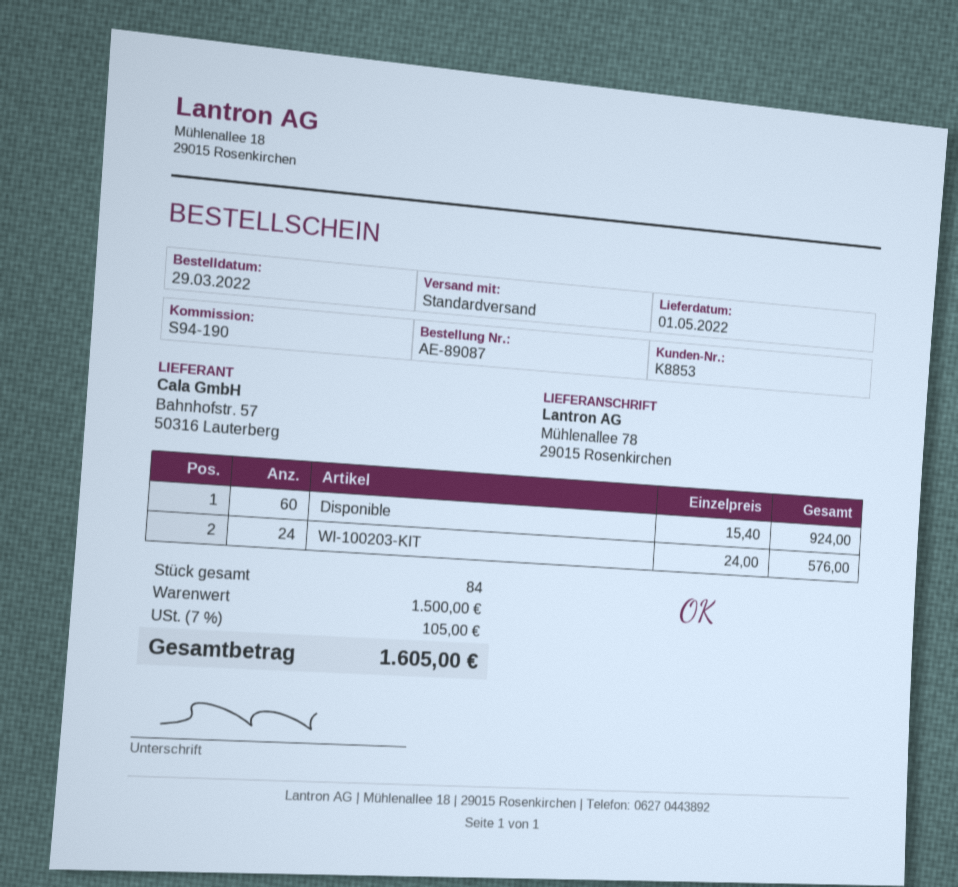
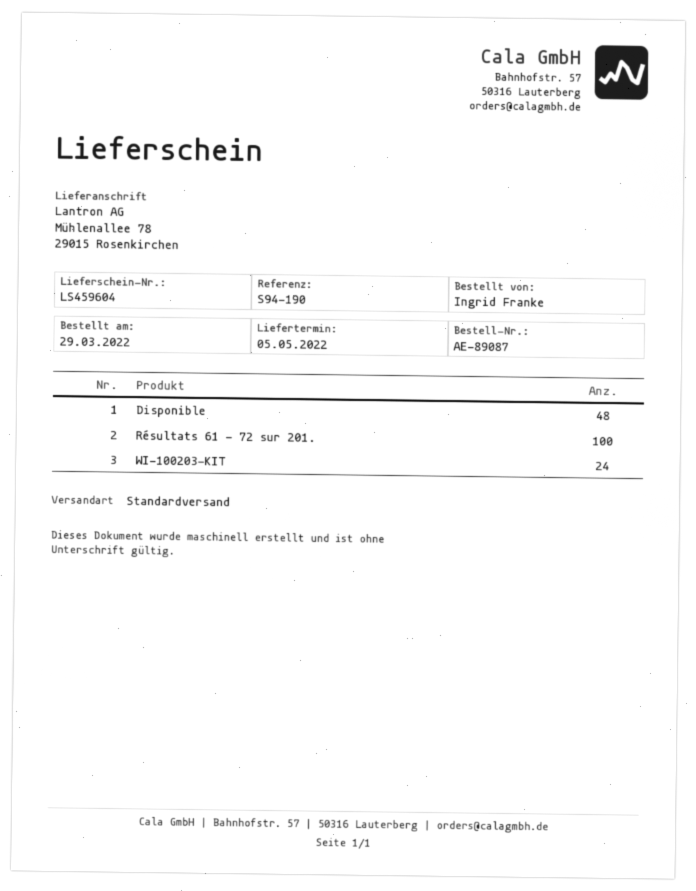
delivery date: 2022-05-01 -> 2022-05-05
Disponible: 60 -> 48
Résultats 61 - 72 sur 201.: none -> 100

